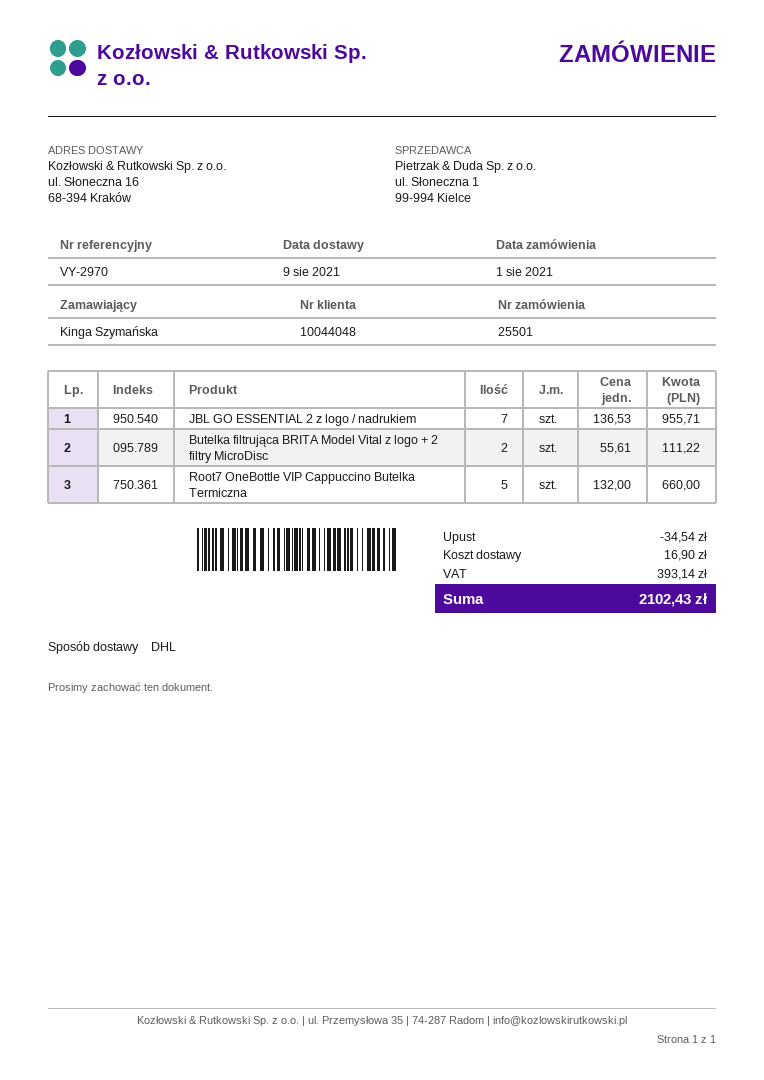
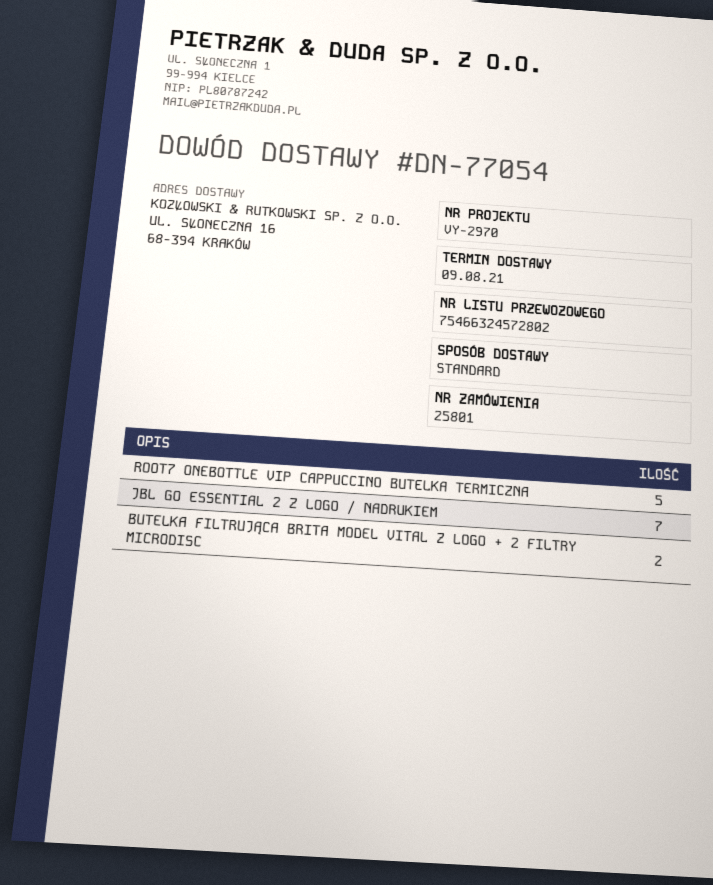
order number: 25501 -> 25801
shipping method: DHL -> standard

